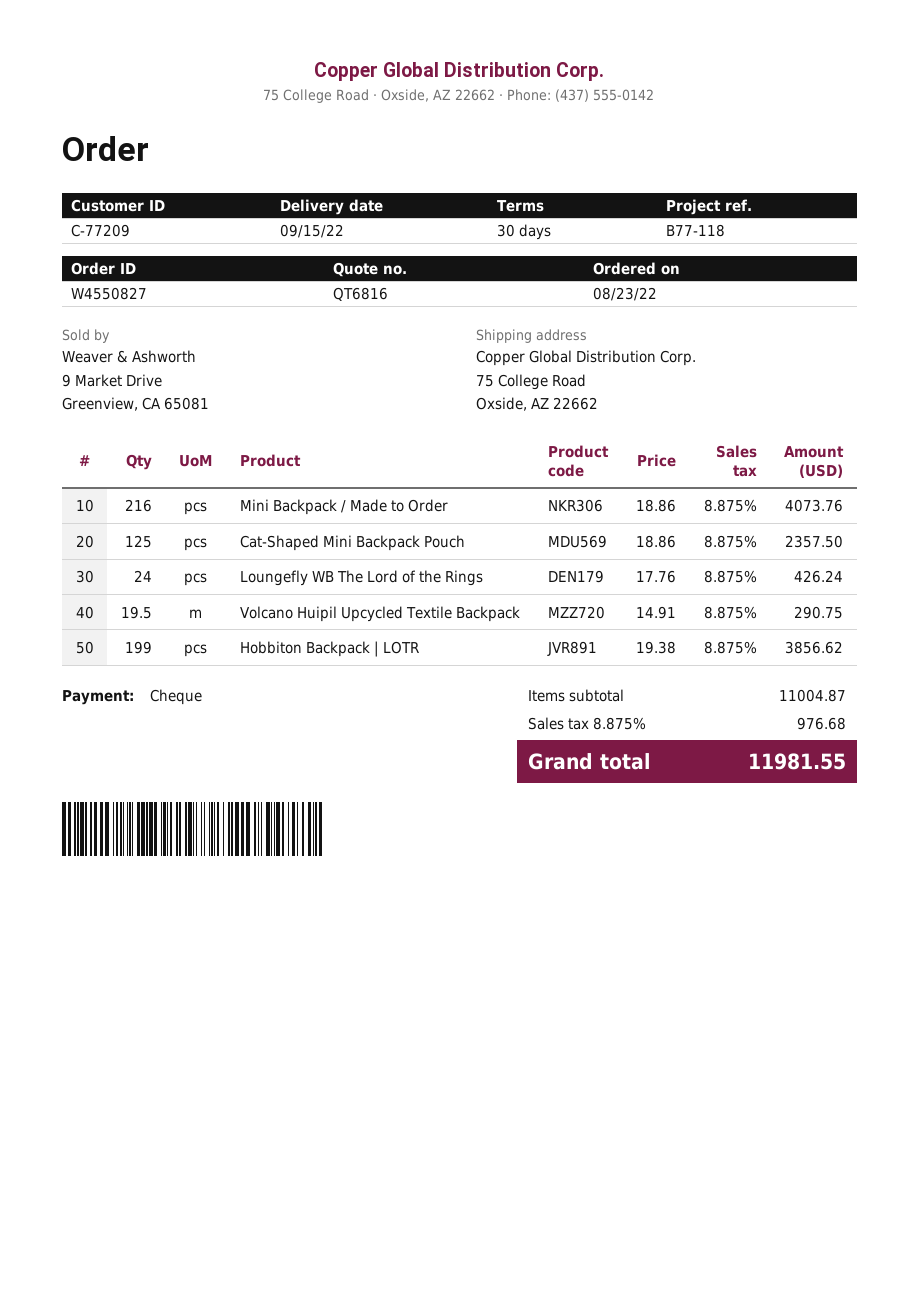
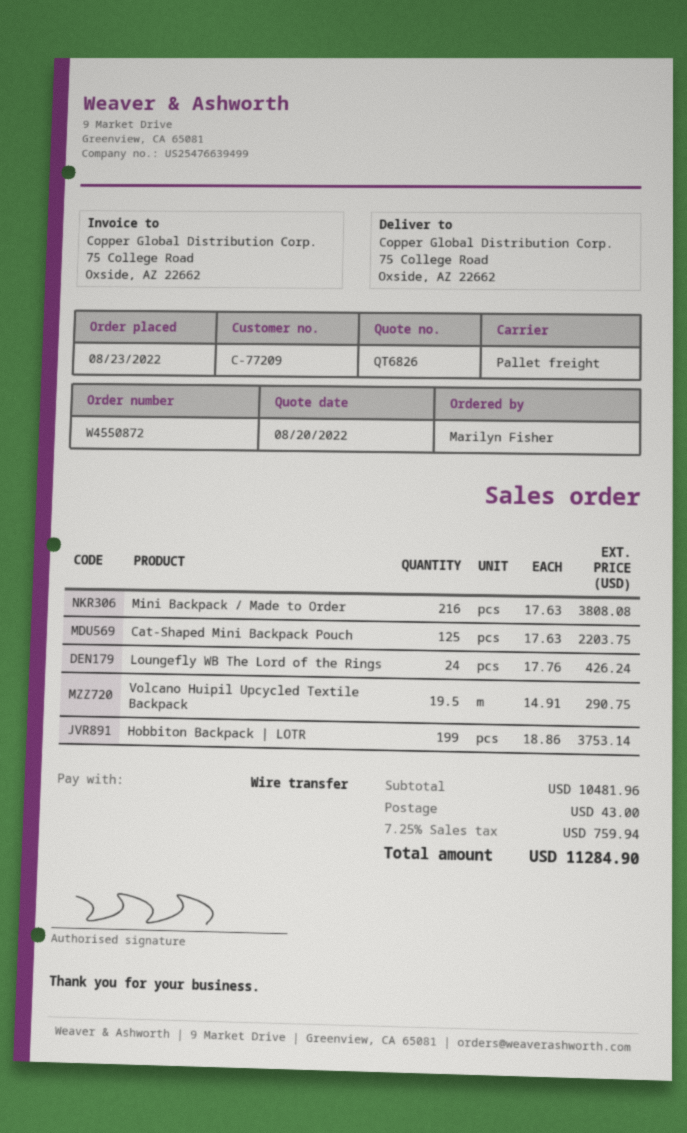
quote number: QT6816 -> QT6826
order number: W4550827 -> W4550872
payment method: cheque -> bank transfer
Mini Backpack / Made to Order: 216 x 18.86 = 4073.76 -> 216 x 17.63 = 3808.08
Cat-Shaped Mini Backpack Pouch: 125 x 18.86 = 2357.50 -> 125 x 17.63 = 2203.75
Hobbiton Backpack | LOTR: 199 x 19.38 = 3856.62 -> 199 x 18.86 = 3753.14
subtotal: 11004.87 -> 10481.96
shipping: none -> 43.00
tax: 8.875% = 976.68 -> 7.25% = 759.94
total: 11981.55 -> 11284.90

